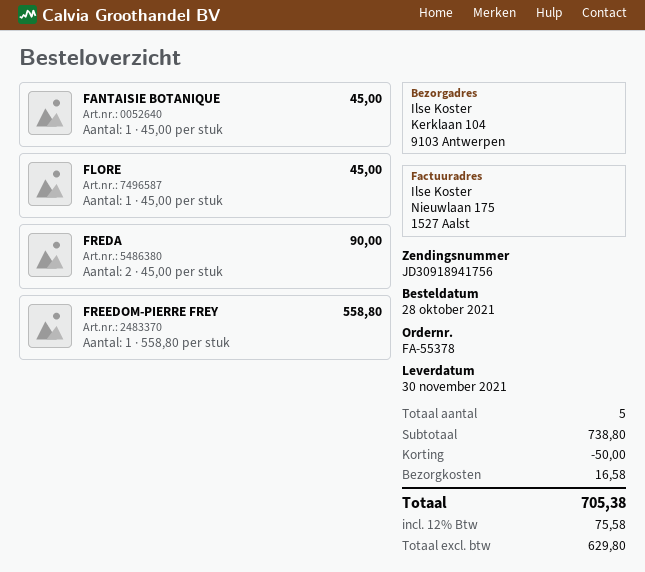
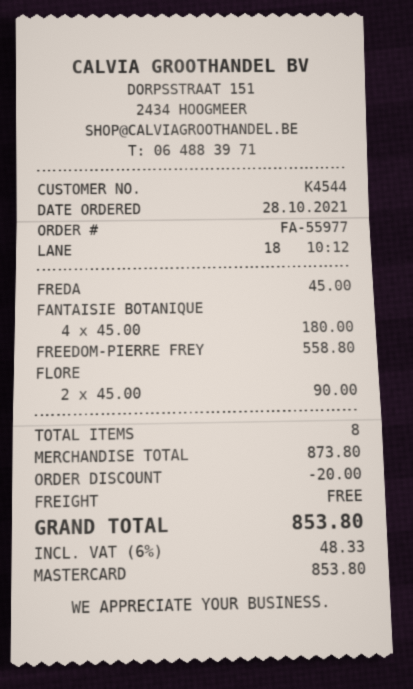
order number: FA-55378 -> FA-55977
FANTAISIE BOTANIQUE: 1 x 45.00 = 45.00 -> 4 x 45.00 = 180.00
FLORE: 1 x 45.00 = 45.00 -> 2 x 45.00 = 90.00
FREDA: 2 x 45.00 = 90.00 -> 1 x 45.00 = 45.00
total quantity: 5 -> 8
subtotal: 738.80 -> 873.80
discount: 50.00 -> 20.00
shipping: 16.58 -> 0.00
tax: 12% = 75.58 -> 6% = 48.33
total: 705.38 -> 853.80

